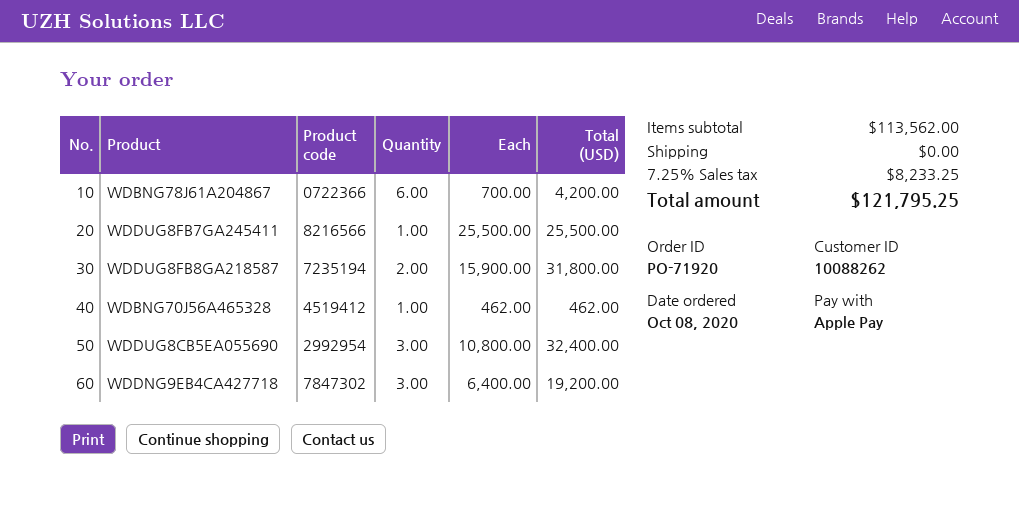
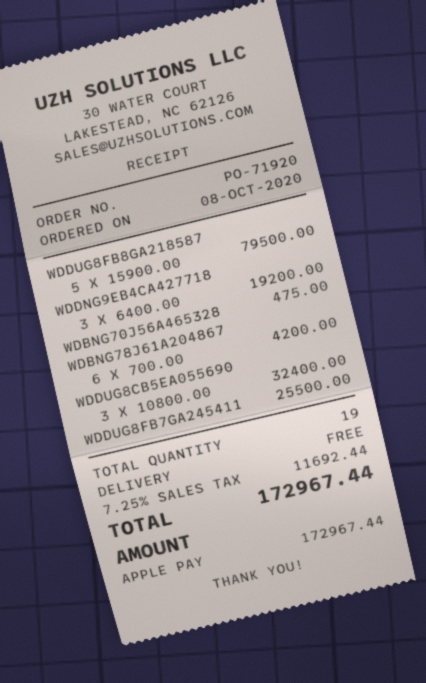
WDDUG8FB8GA218587: 2 x 15900.00 = 31800.00 -> 5 x 15900.00 = 79500.00
WDBNG70J56A465328: 1 x 462.00 = 462.00 -> 1 x 475.00 = 475.00
tax: 7.25% = 8233.25 -> 7.25% = 11692.44
total: 121795.25 -> 172967.44

